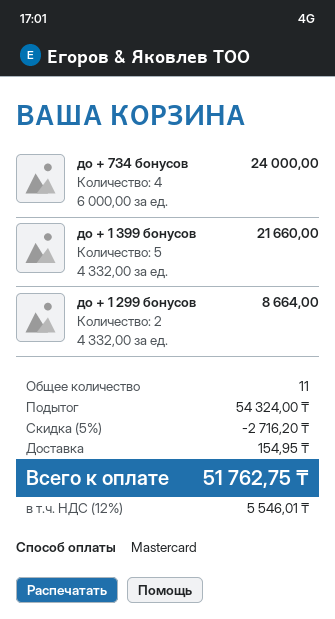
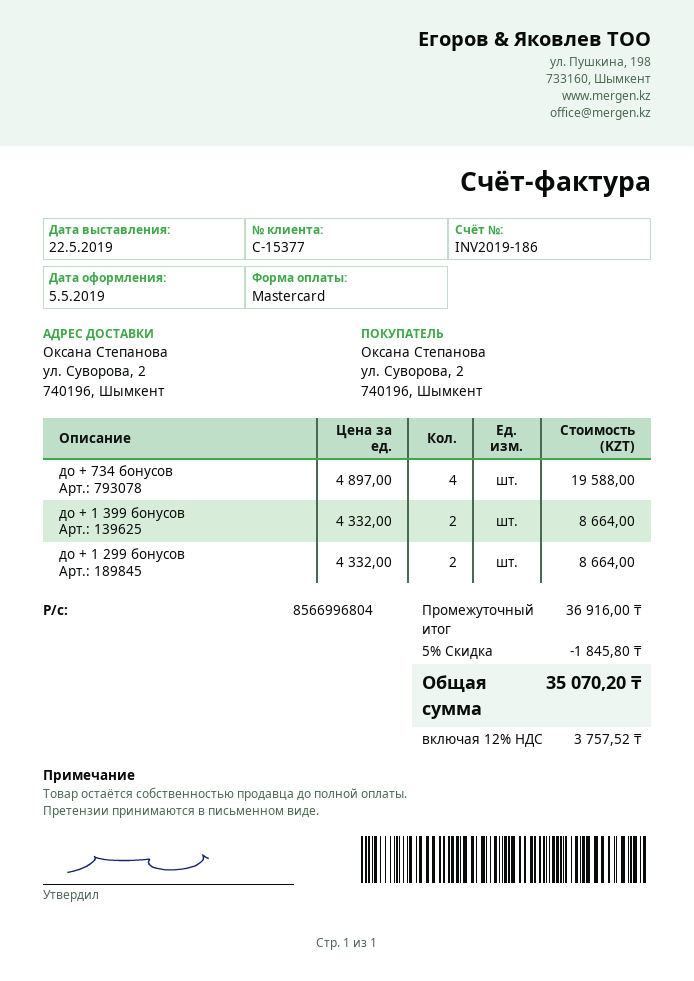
до + 734 бонусов: 4 x 6000.00 = 24000.00 -> 4 x 4897.00 = 19588.00
до + 1 399 бонусов: 5 x 4332.00 = 21660.00 -> 2 x 4332.00 = 8664.00
subtotal: 54324.00 -> 36916.00
discount: 5% = 2716.20 -> 5% = 1845.80
shipping: 154.95 -> none
tax: 12% = 5546.01 -> 12% = 3757.52
total: 51762.75 -> 35070.20

